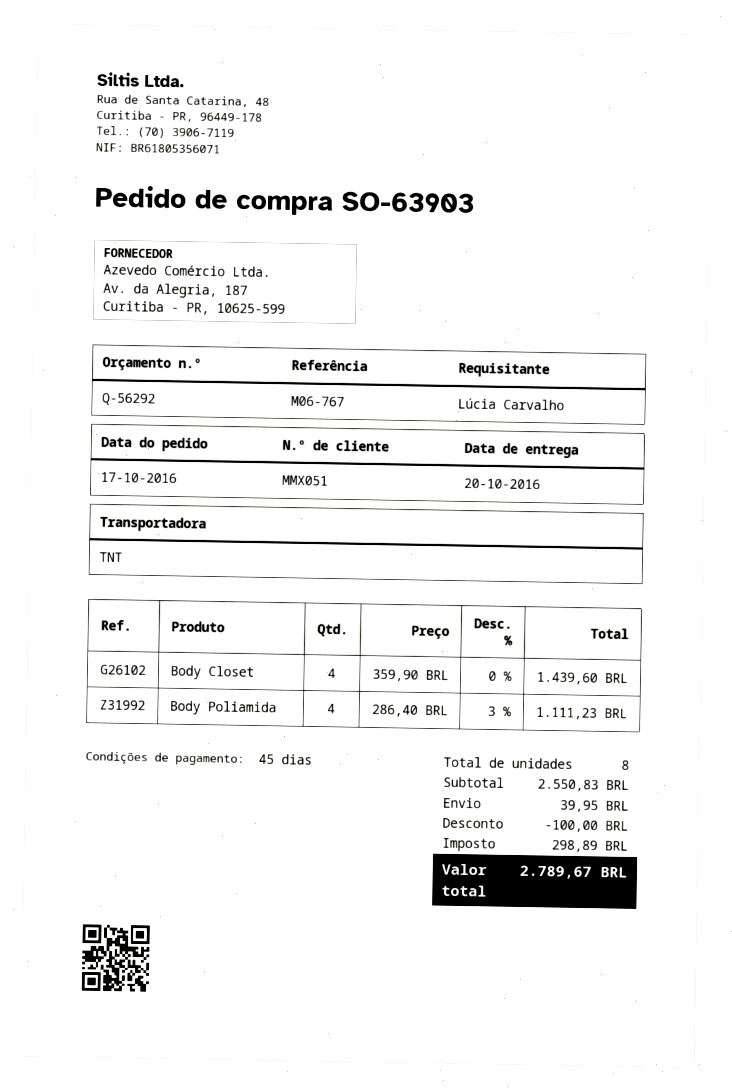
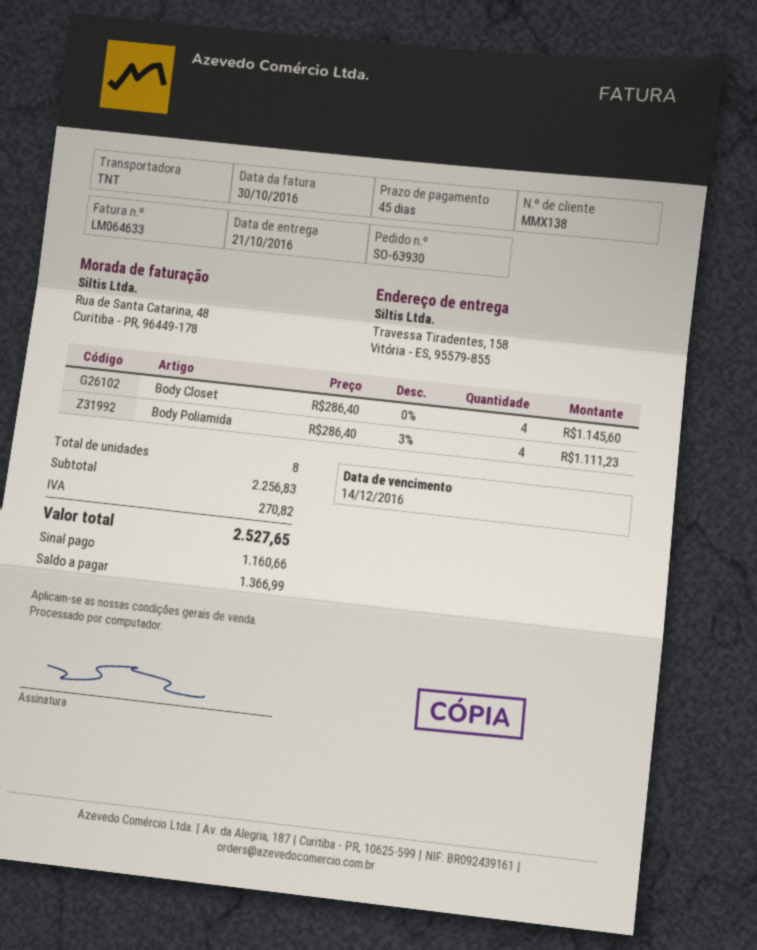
order number: SO-63903 -> SO-63930
delivery date: 2016-10-20 -> 2016-10-21
customer number: MMX051 -> MMX138
Body Closet: 4 x 359.90 = 1439.60 -> 4 x 286.40 = 1145.60
subtotal: 2550.83 -> 2256.83
discount: 100.00 -> none
shipping: 39.95 -> none
tax: 298.89 -> 270.82
total: 2789.67 -> 2527.65

